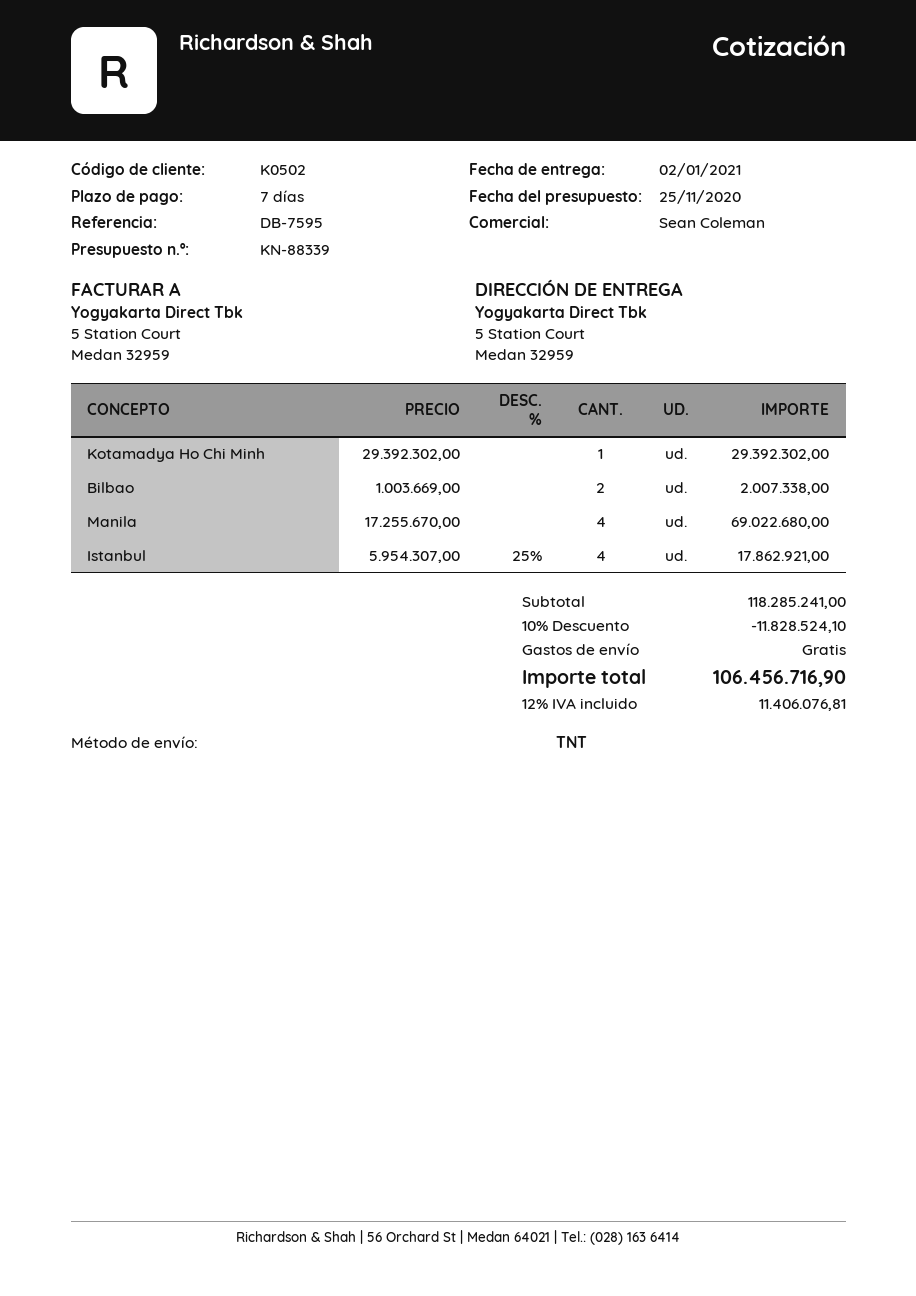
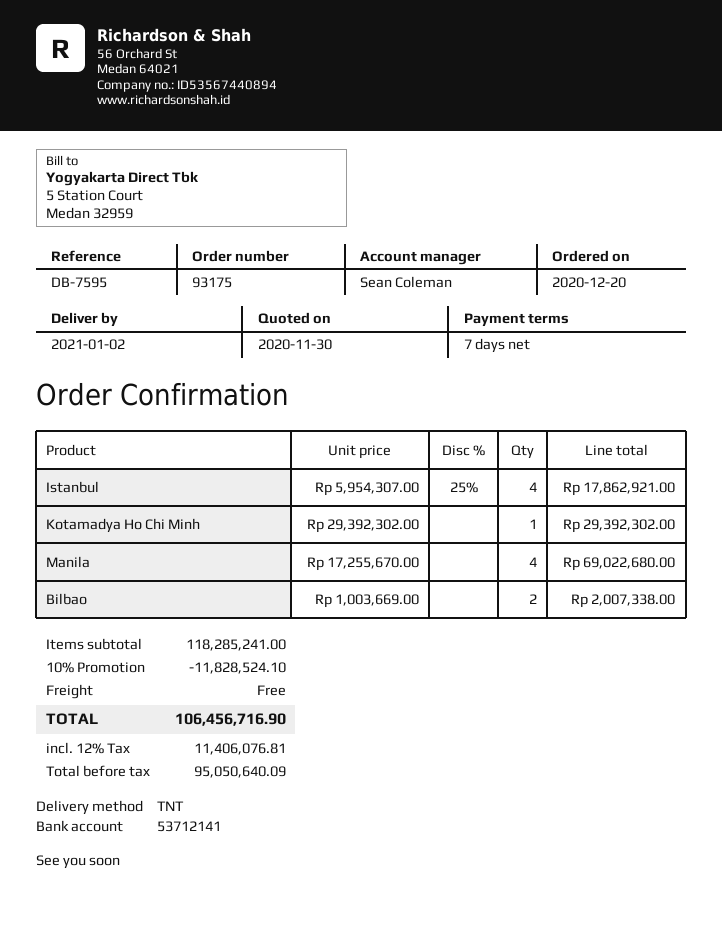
quote date: 2020-11-25 -> 2020-11-30

